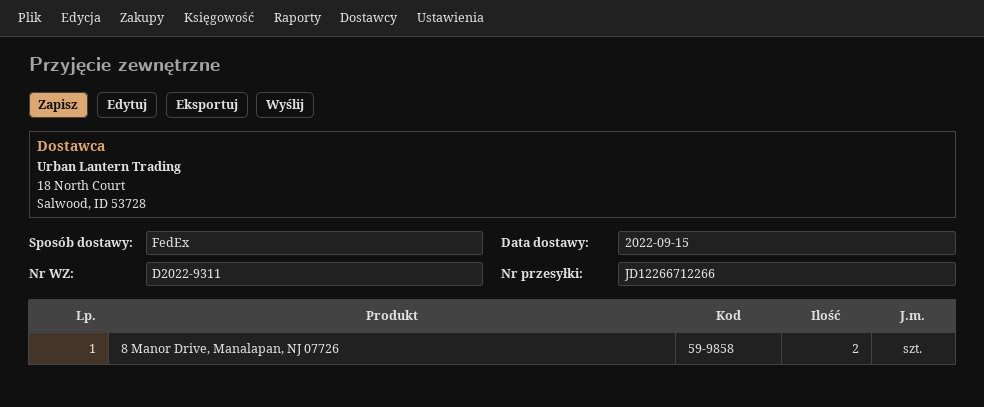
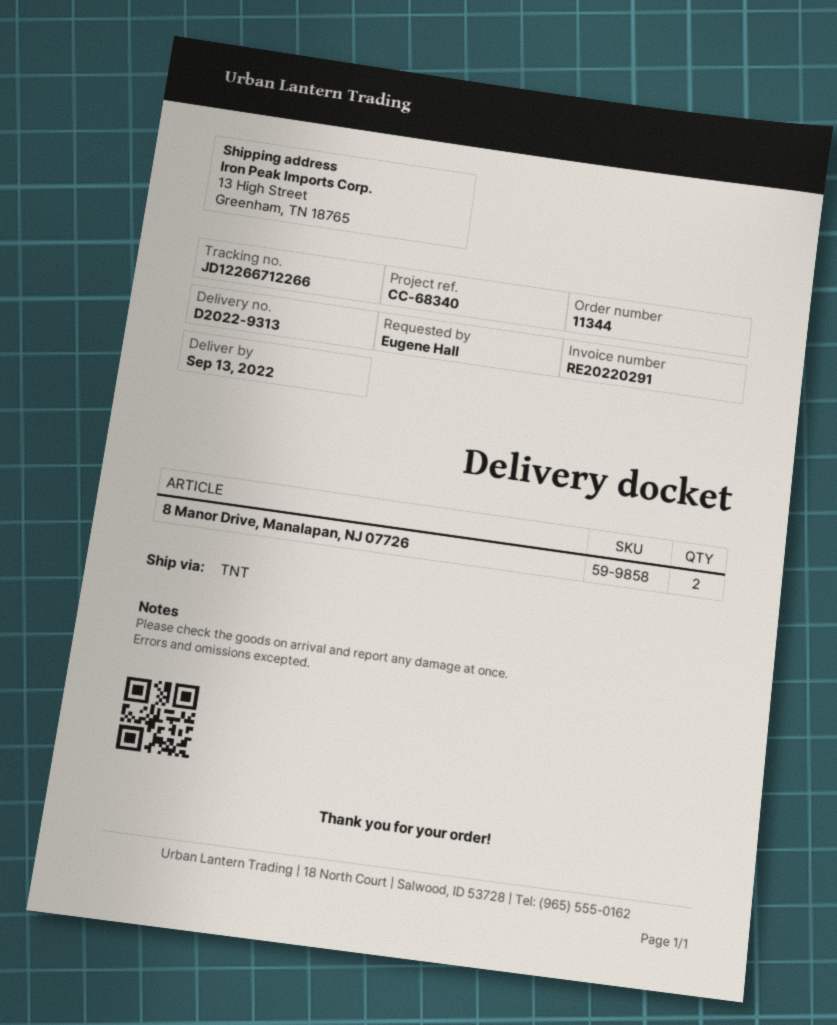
delivery note number: D2022-9311 -> D2022-9313
delivery date: 2022-09-15 -> 2022-09-13
shipping method: FedEx -> TNT

